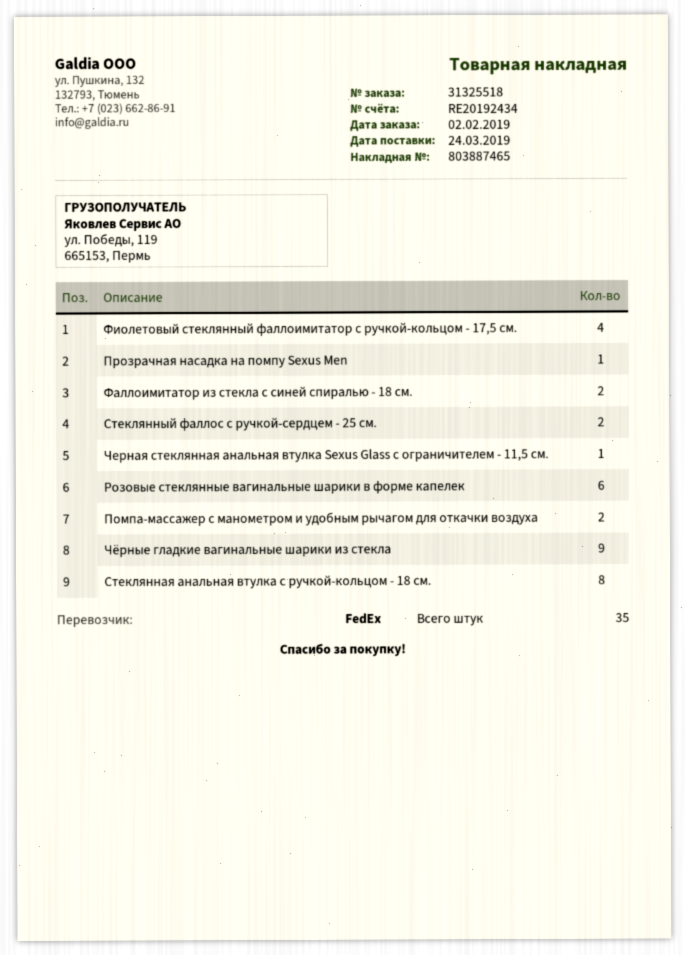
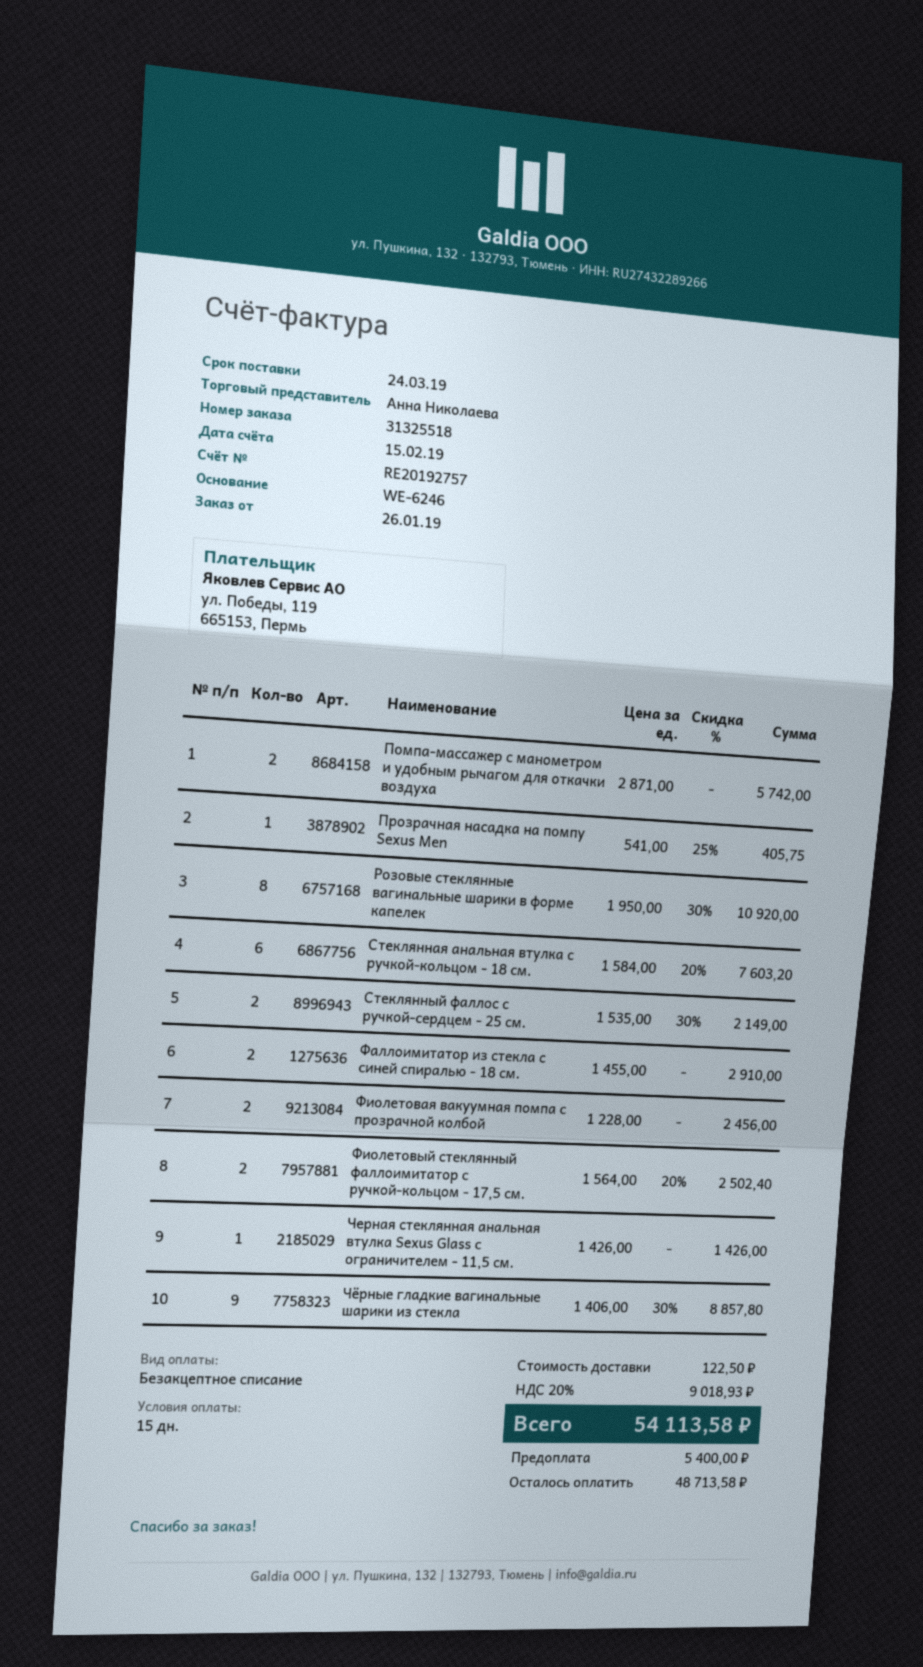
order date: 2019-02-02 -> 2019-01-26
invoice number: RE20192434 -> RE20192757
Фиолетовый стеклянный фаллоимитатор с ручкой-кольцом - 17,5 см.: 4 -> 2
Розовые стеклянные вагинальные шарики в форме капелек: 6 -> 8
Стеклянная анальная втулка с ручкой-кольцом - 18 см.: 8 -> 6
Фиолетовая вакуумная помпа с прозрачной колбой: none -> 2

